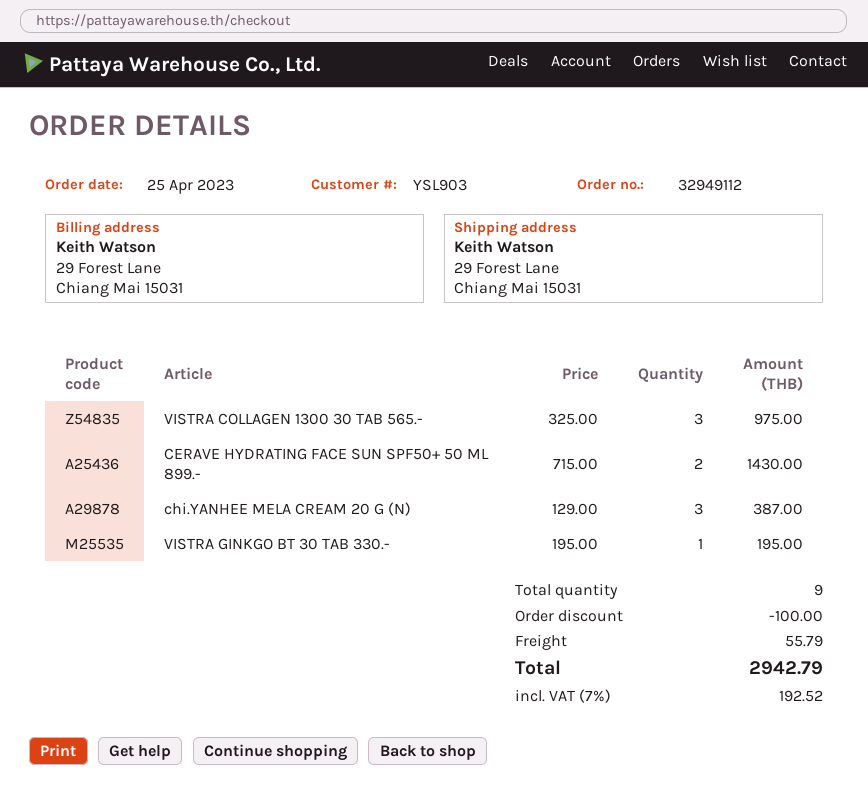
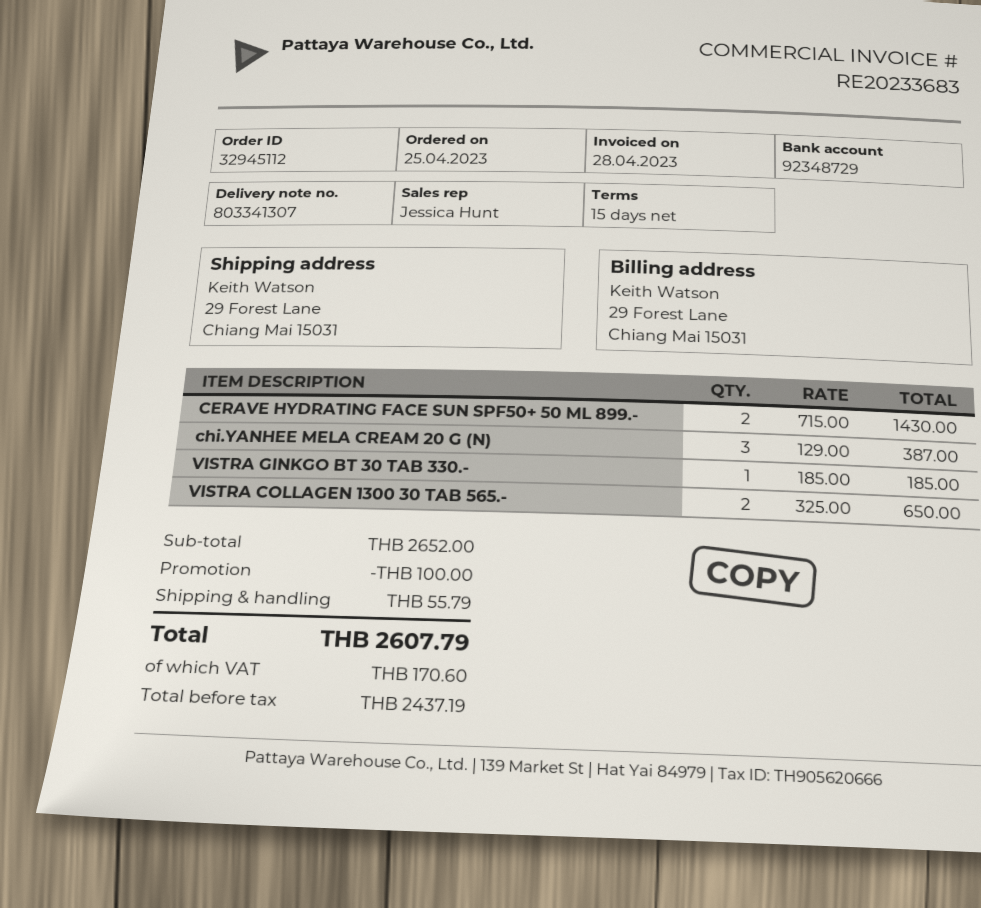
order number: 32949112 -> 32945112
VISTRA COLLAGEN 1300 30 TAB 565.-: 3 x 325.00 = 975.00 -> 2 x 325.00 = 650.00
VISTRA GINKGO BT 30 TAB 330.-: 1 x 195.00 = 195.00 -> 1 x 185.00 = 185.00
tax: 192.52 -> 170.60
total: 2942.79 -> 2607.79

